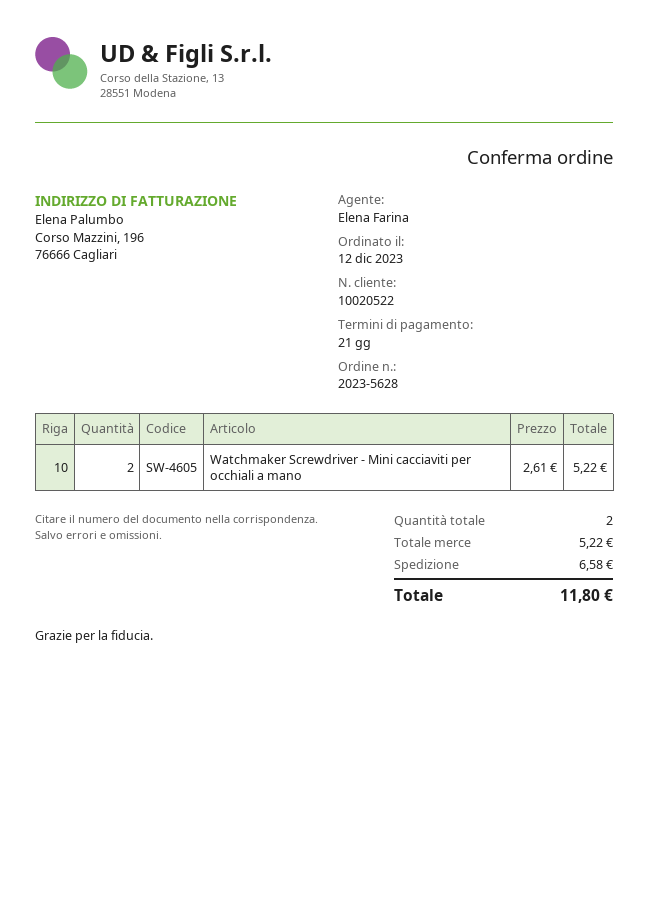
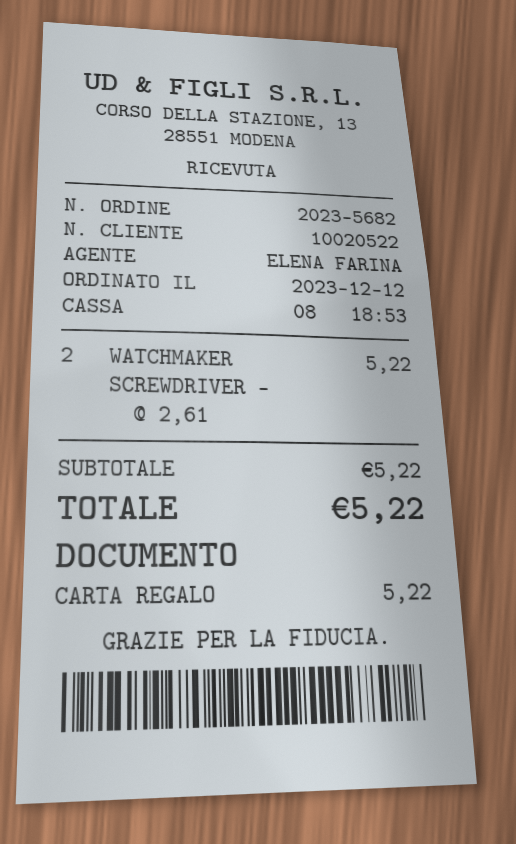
order number: 2023-5628 -> 2023-5682
shipping: 6.58 -> none
total: 11.80 -> 5.22

